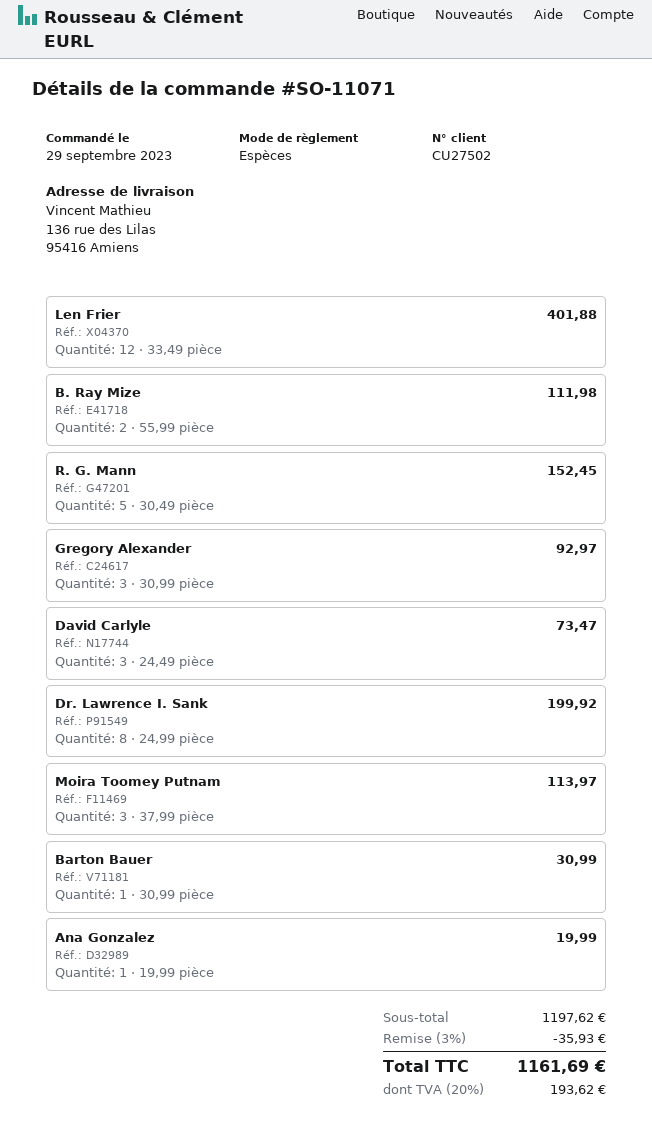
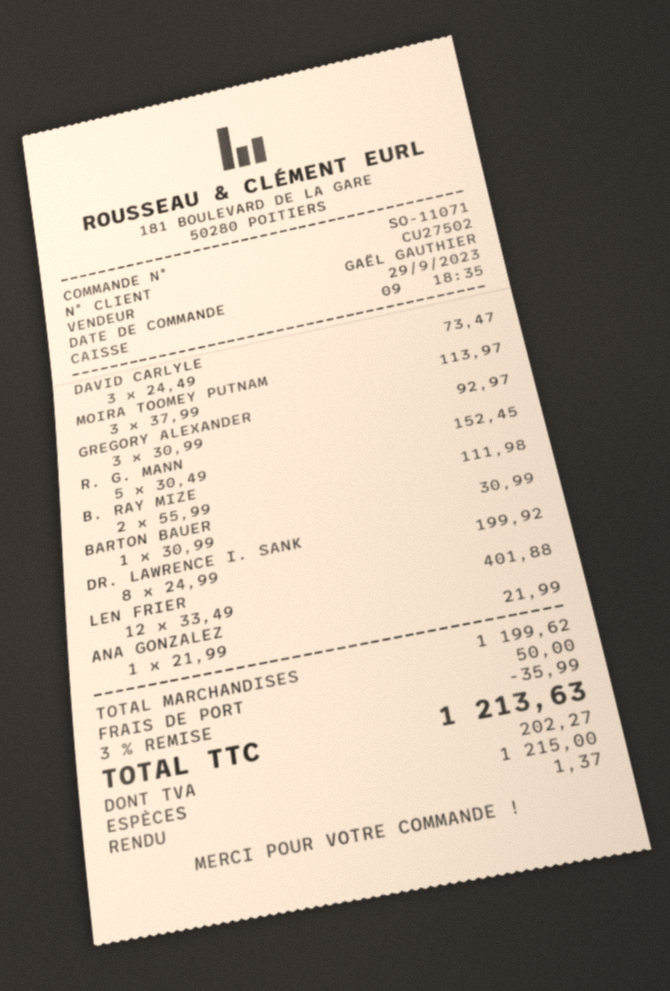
Ana Gonzalez: 1 x 19.99 = 19.99 -> 1 x 21.99 = 21.99
subtotal: 1197.62 -> 1199.62
discount: 3% = 35.93 -> 3% = 35.99
shipping: none -> 50.00
tax: 193.62 -> 202.27
total: 1161.69 -> 1213.63

